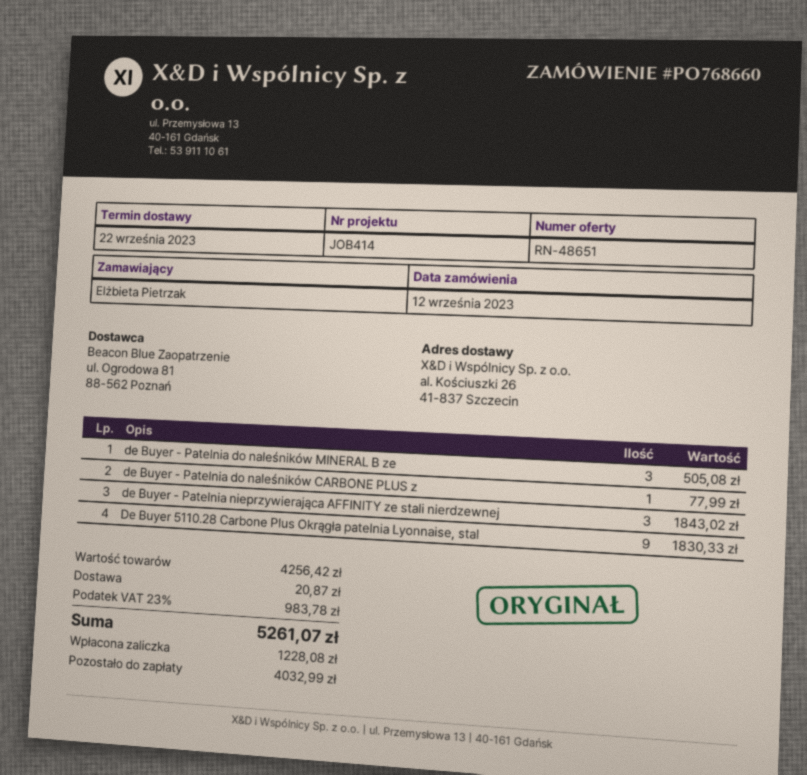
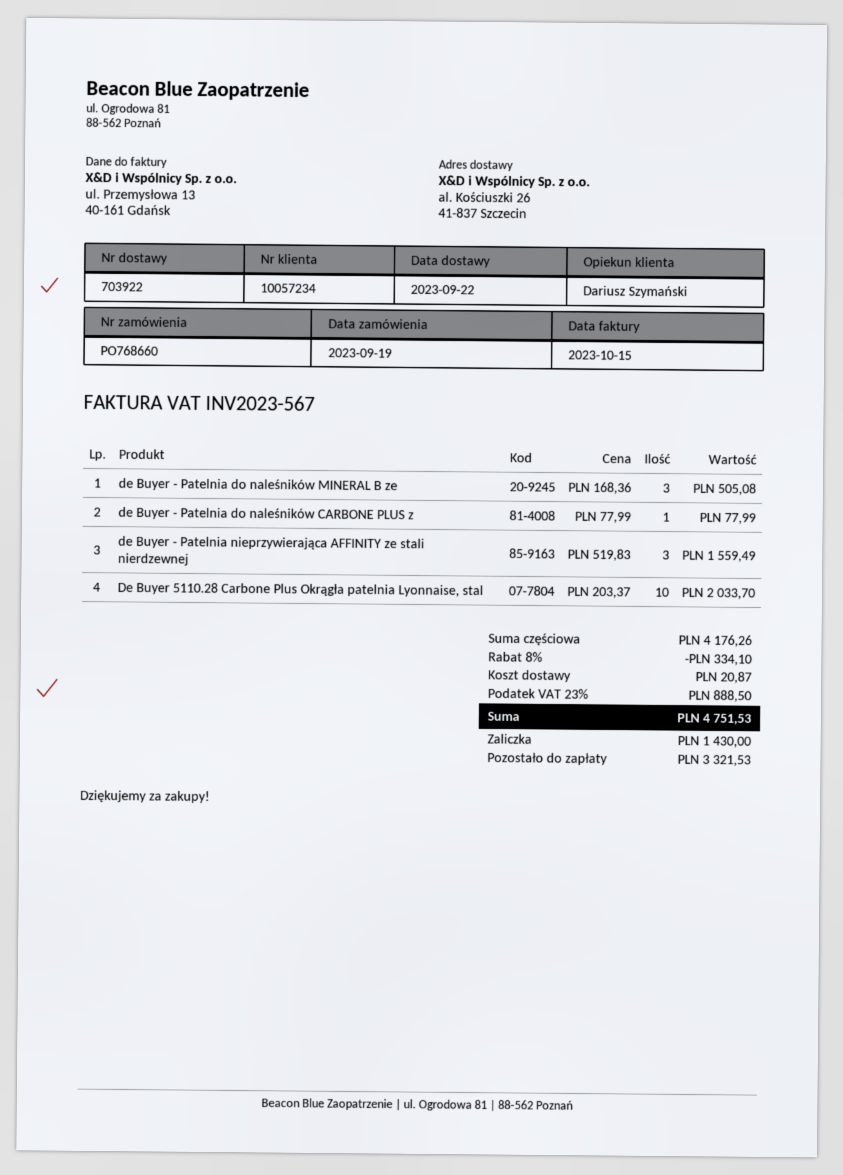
order date: 2023-09-12 -> 2023-09-19
de Buyer - Patelnia nieprzywierająca AFFINITY ze stali nierdzewnej: 3 for 1843.02 -> 3 for 1559.49
De Buyer 5110.28 Carbone Plus Okrągła patelnia Lyonnaise, stal: 9 for 1830.33 -> 10 for 2033.70
subtotal: 4256.42 -> 4176.26
discount: none -> 8% = 334.10
tax: 23% = 983.78 -> 23% = 888.50
total: 5261.07 -> 4751.53
deposit: 1228.08 -> 1430.00
balance: 4032.99 -> 3321.53

